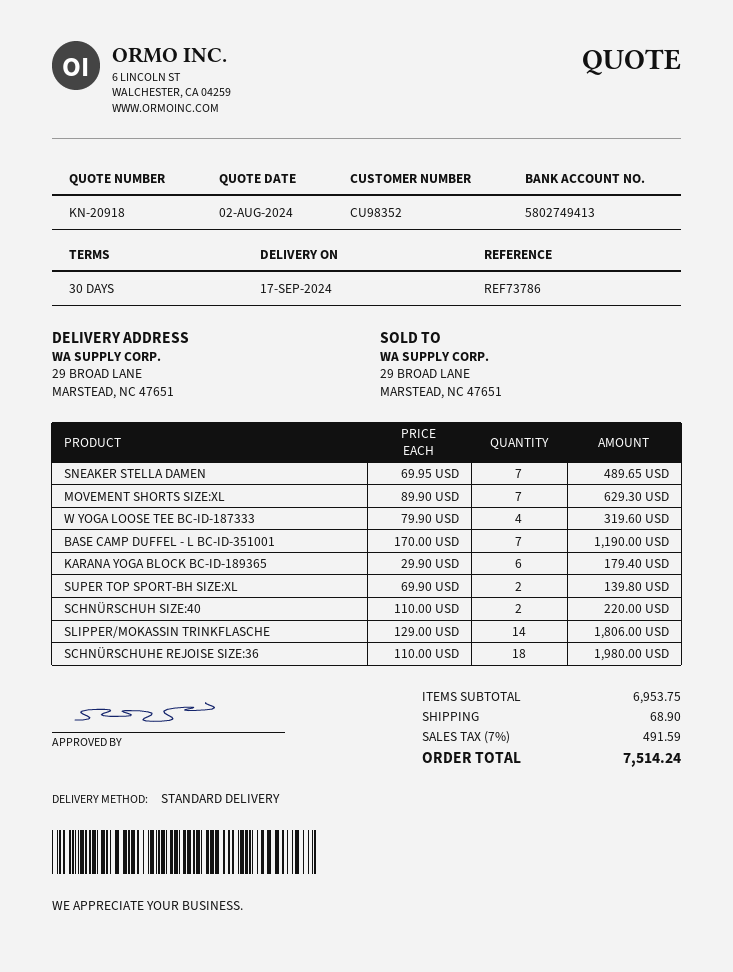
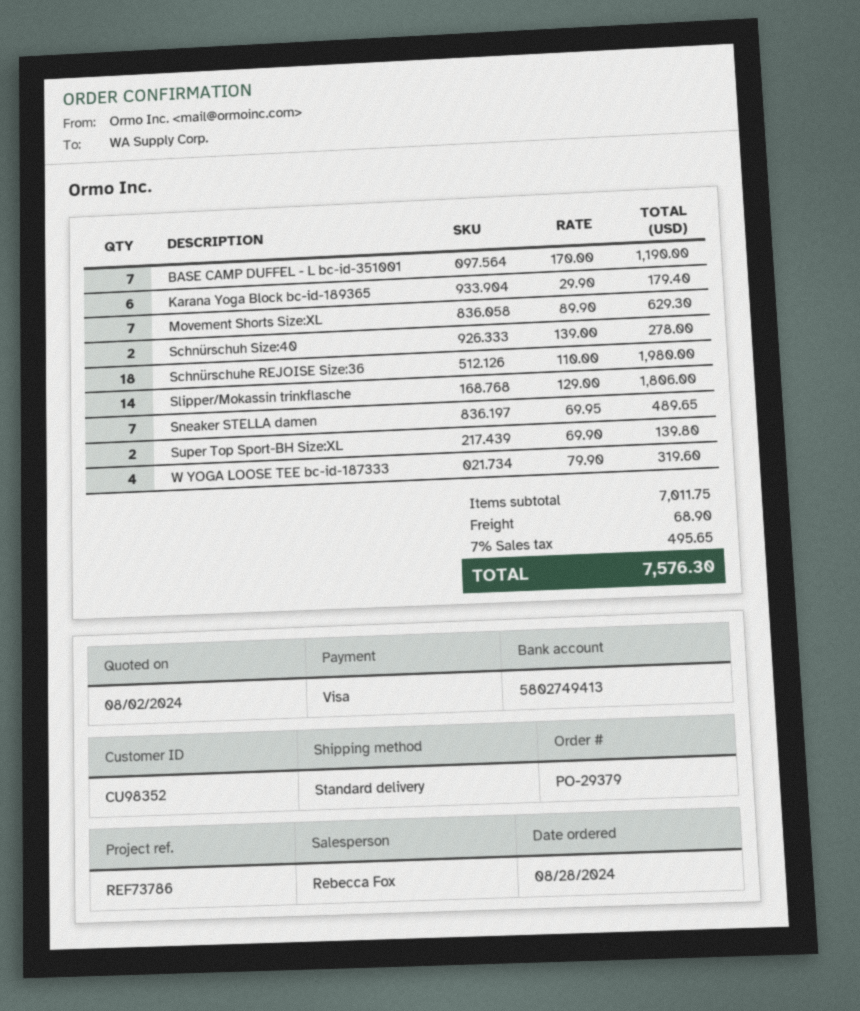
SCHNÜRSCHUH SIZE:40: 2 x 110.00 = 220.00 -> 2 x 139.00 = 278.00
subtotal: 6953.75 -> 7011.75
tax: 7% = 491.59 -> 7% = 495.65
total: 7514.24 -> 7576.30

